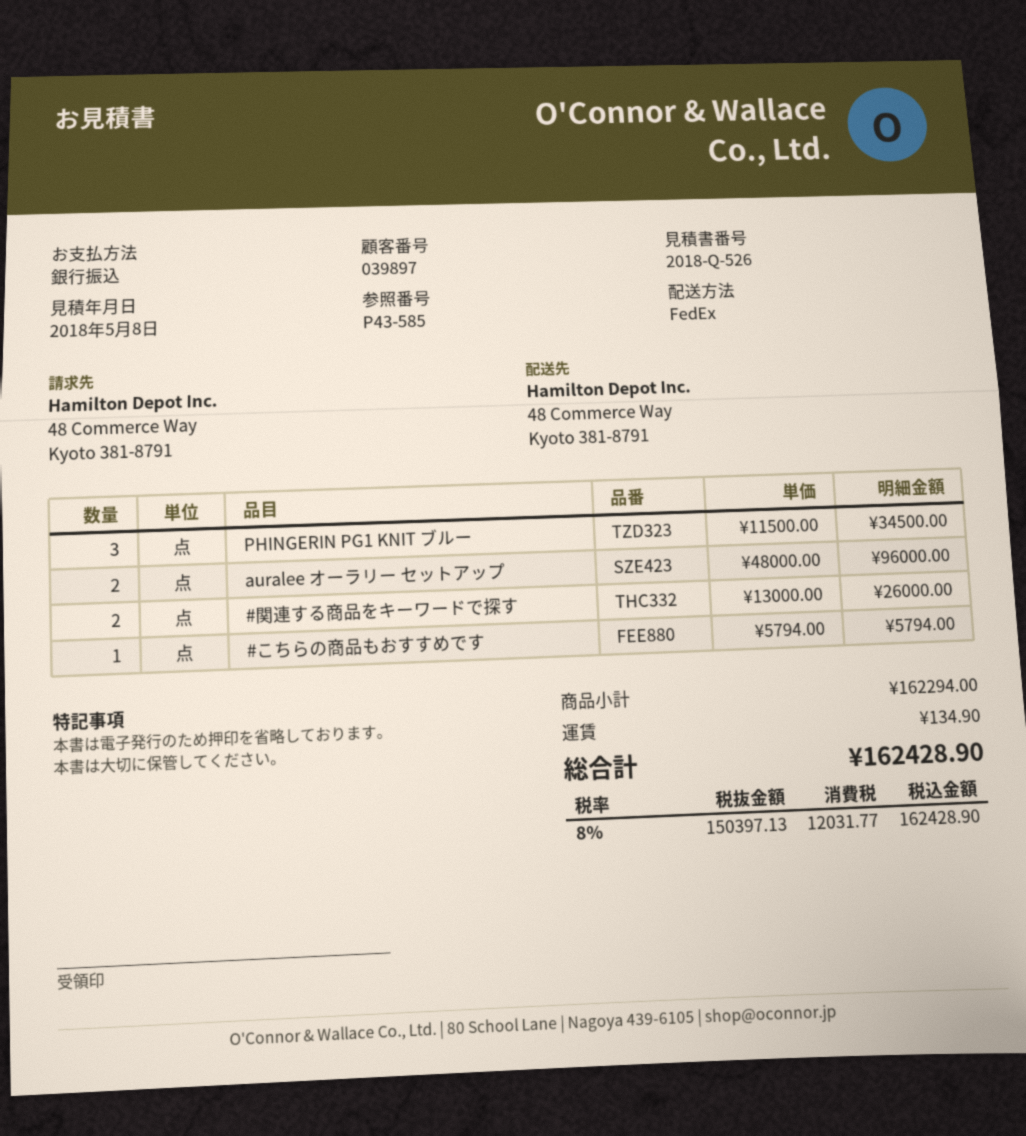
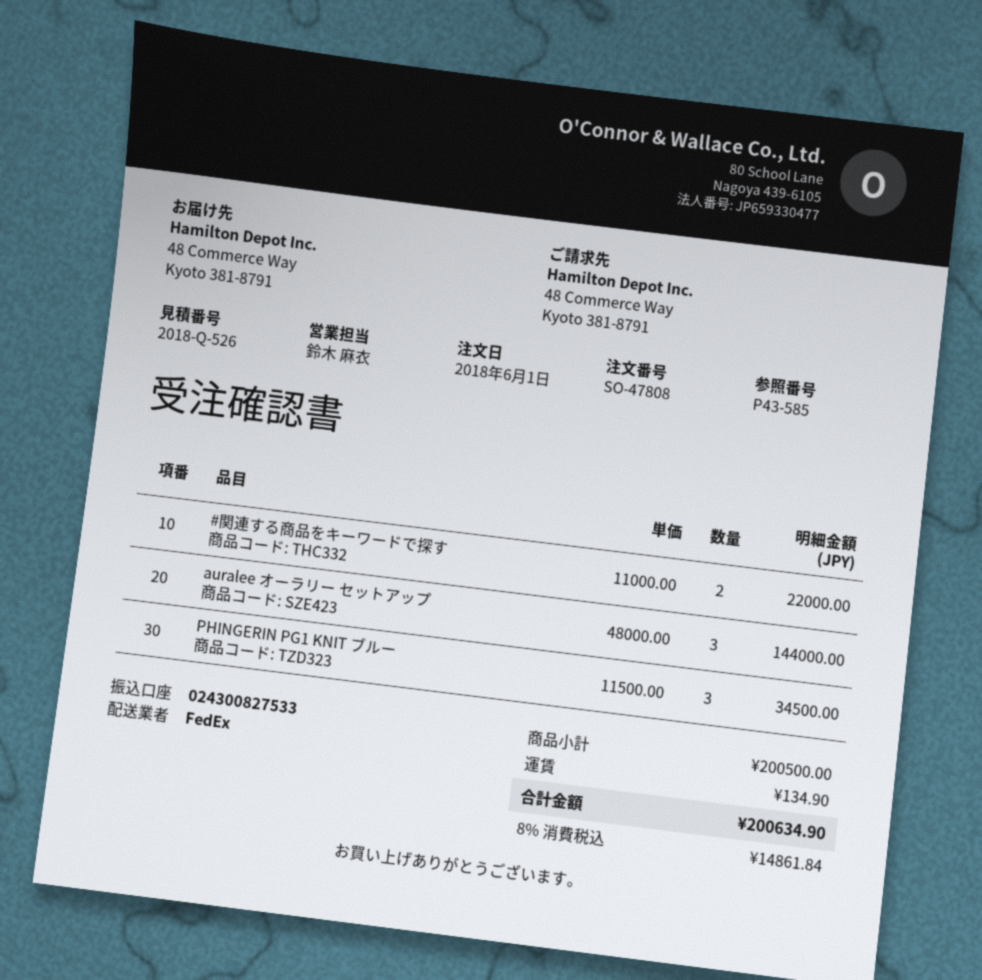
auralee オーラリー セットアップ: 2 x 48000.00 = 96000.00 -> 3 x 48000.00 = 144000.00
#関連する商品をキーワードで探す: 2 x 13000.00 = 26000.00 -> 2 x 11000.00 = 22000.00
#こちらの商品もおすすめです: 1 x 5794.00 = 5794.00 -> none
subtotal: 162294.00 -> 200500.00
tax: 8% = 12031.77 -> 8% = 14861.84
total: 162428.90 -> 200634.90

